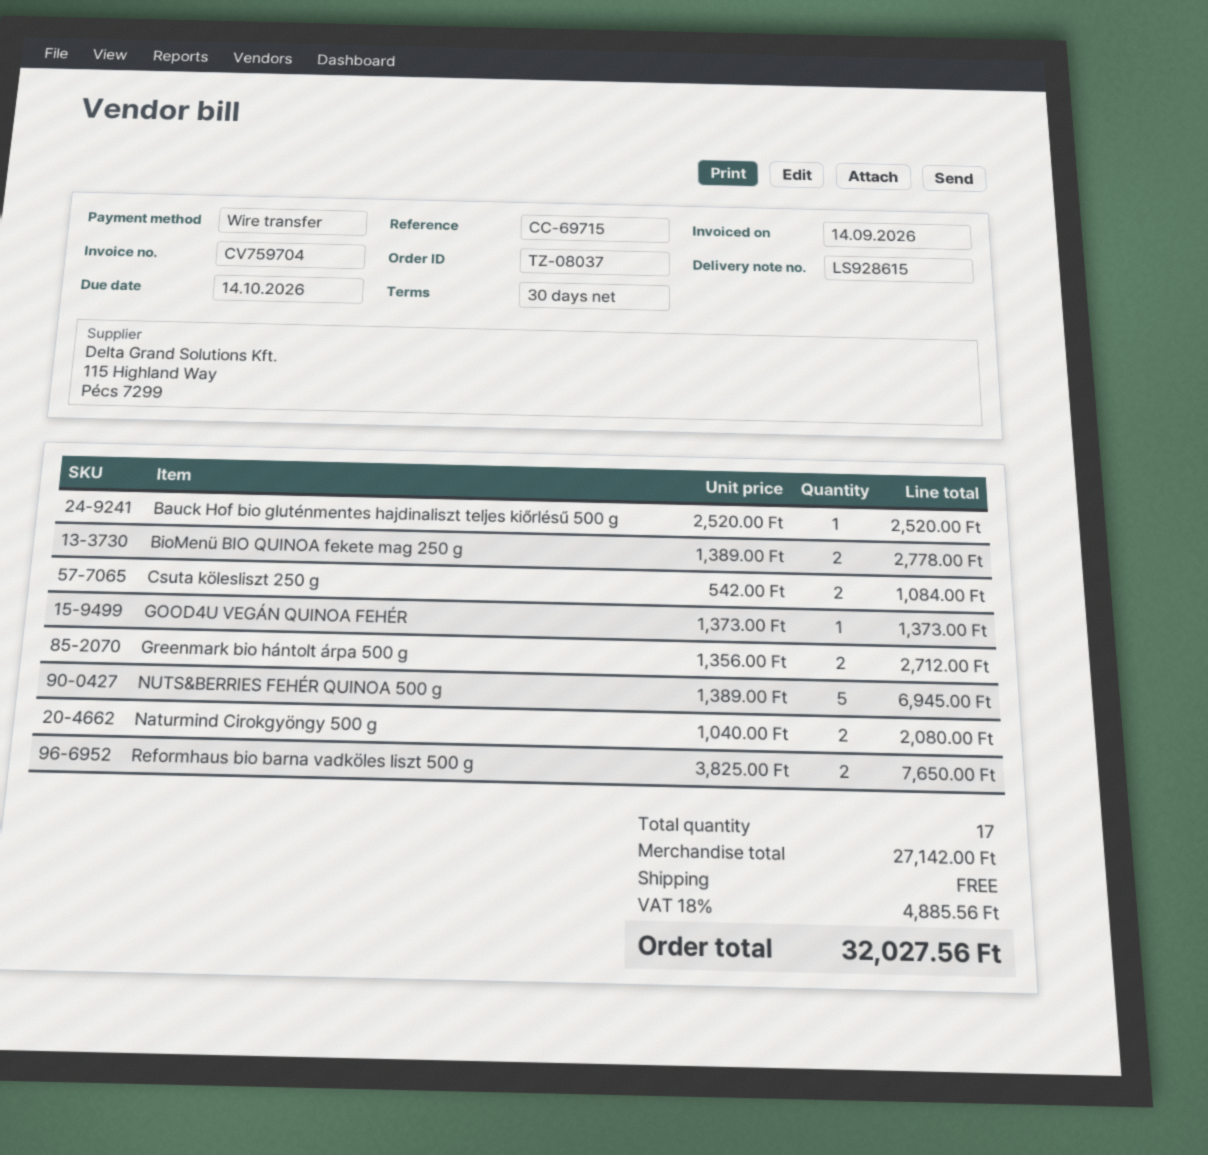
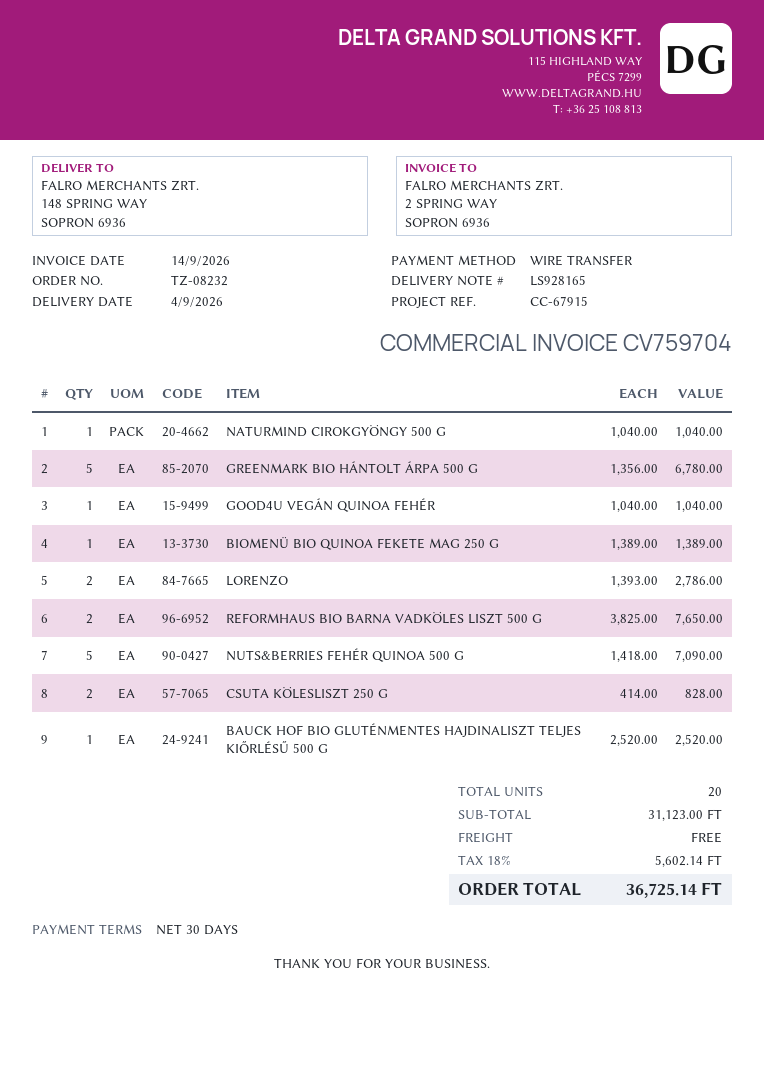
order number: TZ-08037 -> TZ-08232
delivery note number: LS928615 -> LS928165
reference: CC-69715 -> CC-67915
BioMenü BIO QUINOA fekete mag 250 g: 2 x 1389.00 = 2778.00 -> 1 x 1389.00 = 1389.00
Csuta kölesliszt 250 g: 2 x 542.00 = 1084.00 -> 2 x 414.00 = 828.00
GOOD4U VEGÁN QUINOA FEHÉR: 1 x 1373.00 = 1373.00 -> 1 x 1040.00 = 1040.00
Greenmark bio hántolt árpa 500 g: 2 x 1356.00 = 2712.00 -> 5 x 1356.00 = 6780.00
NUTS&BERRIES FEHÉR QUINOA 500 g: 5 x 1389.00 = 6945.00 -> 5 x 1418.00 = 7090.00
Naturmind Cirokgyöngy 500 g: 2 x 1040.00 = 2080.00 -> 1 x 1040.00 = 1040.00
LORENZO: none -> 2 x 1393.00 = 2786.00
total quantity: 17 -> 20
subtotal: 27142.00 -> 31123.00
tax: 18% = 4885.56 -> 18% = 5602.14
total: 32027.56 -> 36725.14

